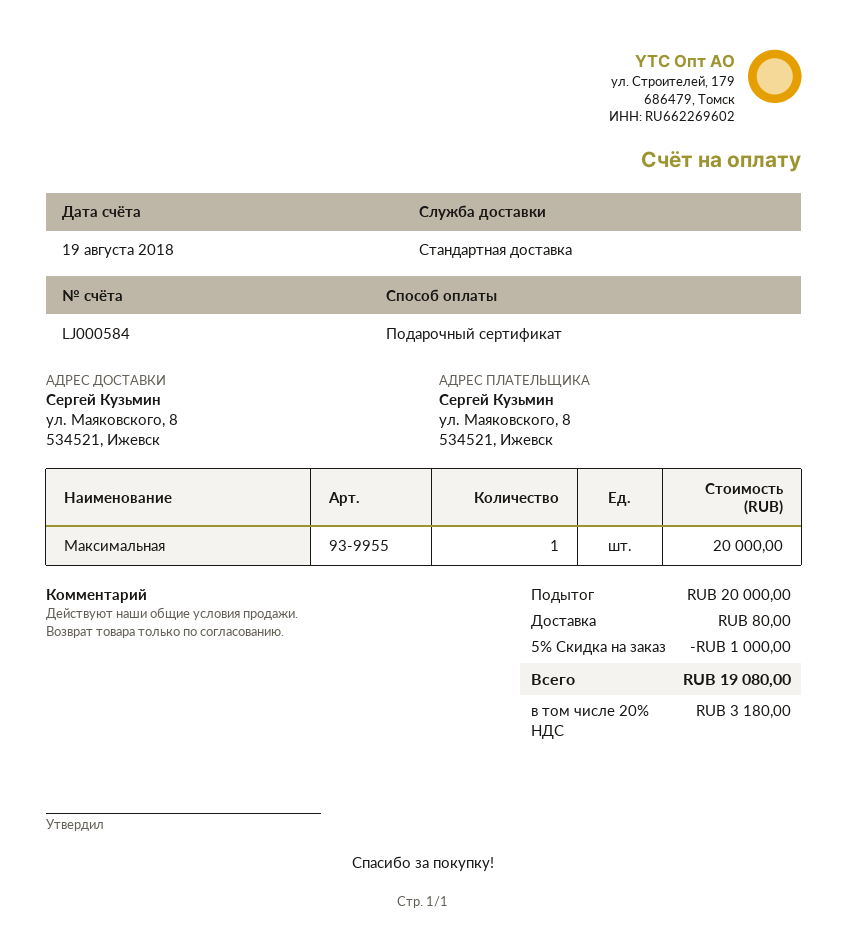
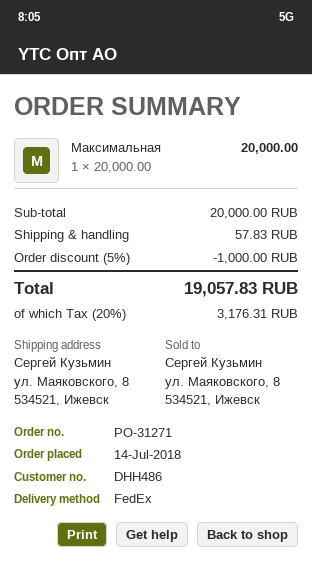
shipping method: standard -> FedEx
shipping: 80.00 -> 57.83
tax: 20% = 3180.00 -> 20% = 3176.31
total: 19080.00 -> 19057.83

